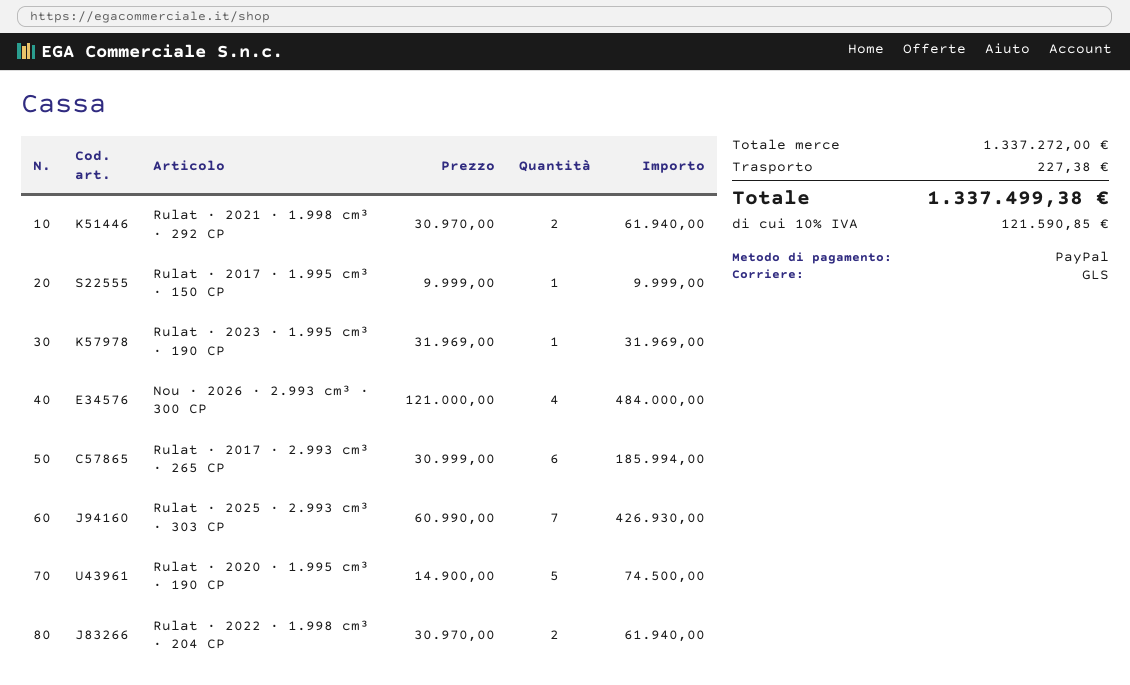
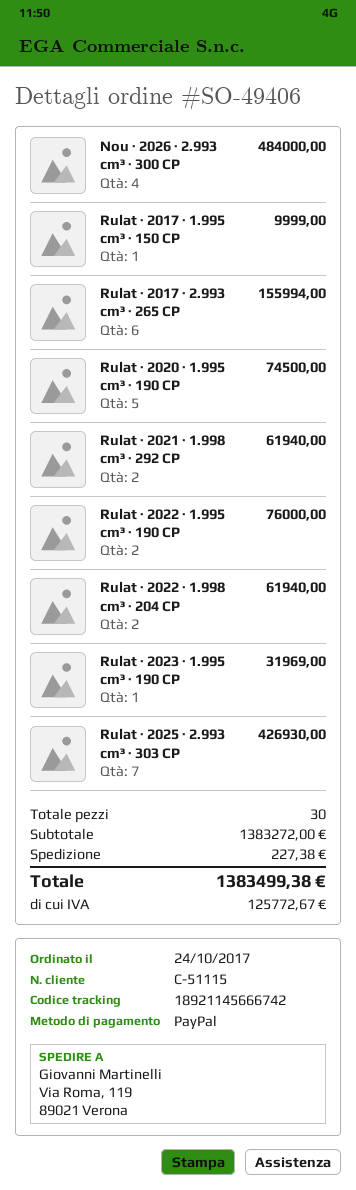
Rulat · 2017 · 2.993 cm³ · 265 CP: 6 for 185994.00 -> 6 for 155994.00
Rulat · 2022 · 1.995 cm³ · 190 CP: none -> 2 for 76000.00
subtotal: 1337272.00 -> 1383272.00
tax: 121590.85 -> 125772.67
total: 1337499.38 -> 1383499.38

